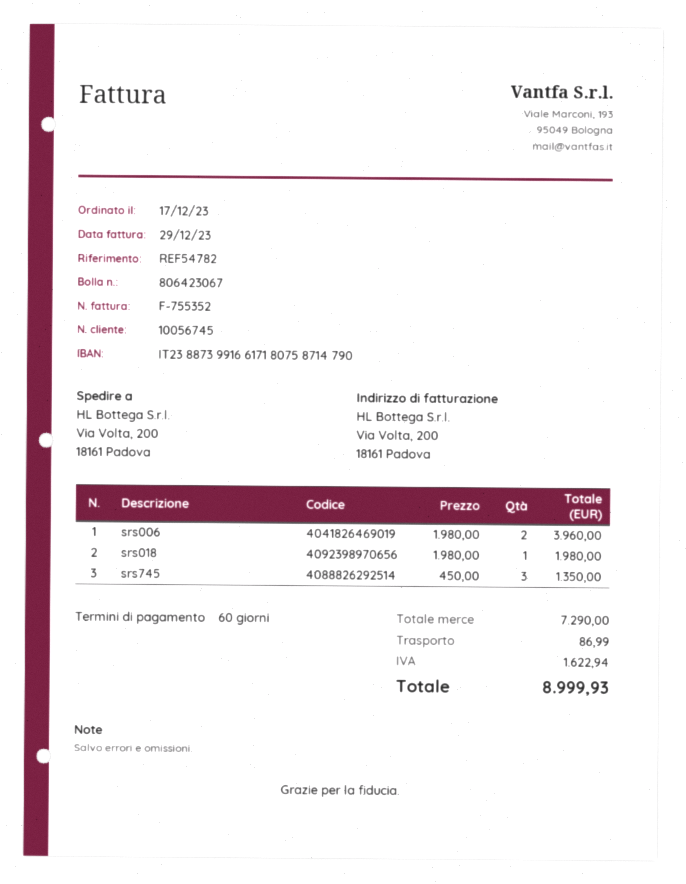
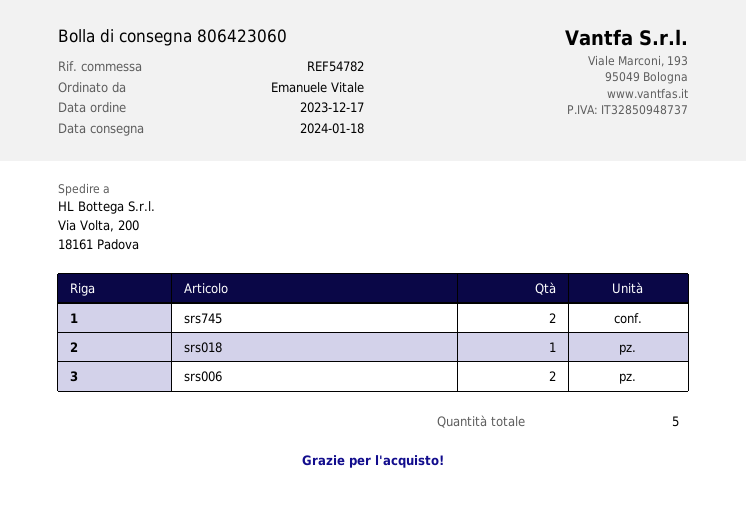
delivery note number: 806423067 -> 806423060
srs745: 3 -> 2

